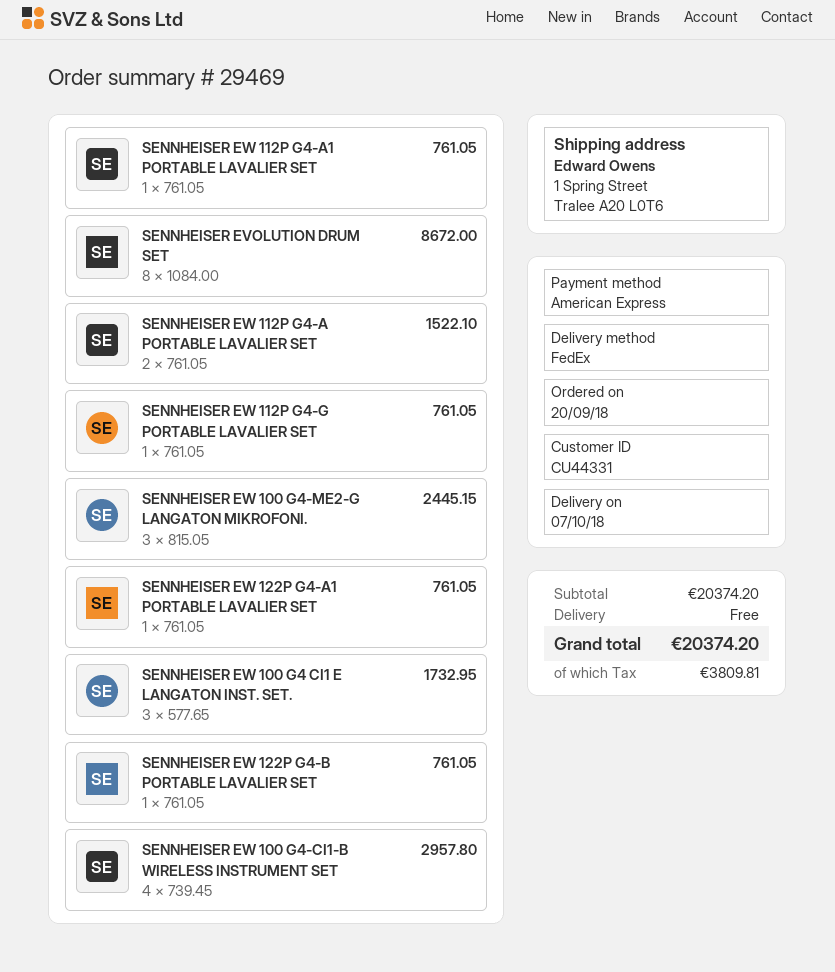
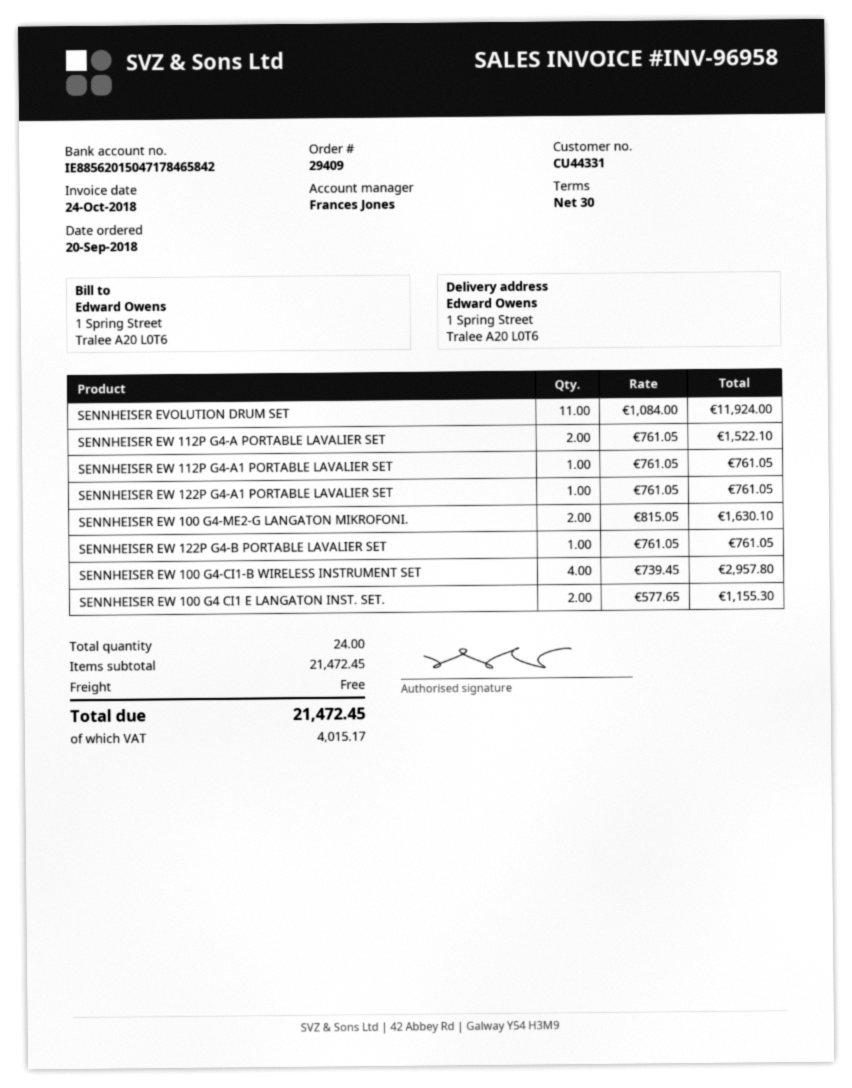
order number: 29469 -> 29409
SENNHEISER EVOLUTION DRUM SET: 8 x 1084.00 = 8672.00 -> 11 x 1084.00 = 11924.00
SENNHEISER EW 112P G4-G PORTABLE LAVALIER SET: 1 x 761.05 = 761.05 -> none
SENNHEISER EW 100 G4-ME2-G LANGATON MIKROFONI.: 3 x 815.05 = 2445.15 -> 2 x 815.05 = 1630.10
SENNHEISER EW 100 G4 CI1 E LANGATON INST. SET.: 3 x 577.65 = 1732.95 -> 2 x 577.65 = 1155.30
subtotal: 20374.20 -> 21472.45
tax: 3809.81 -> 4015.17
total: 20374.20 -> 21472.45

